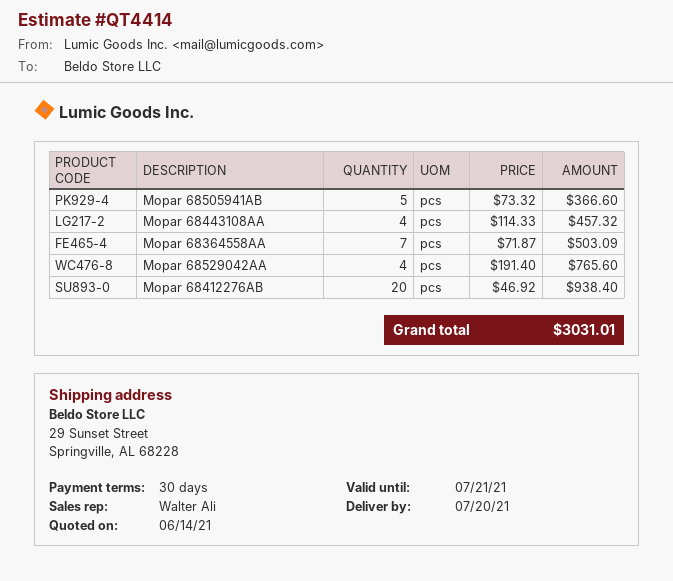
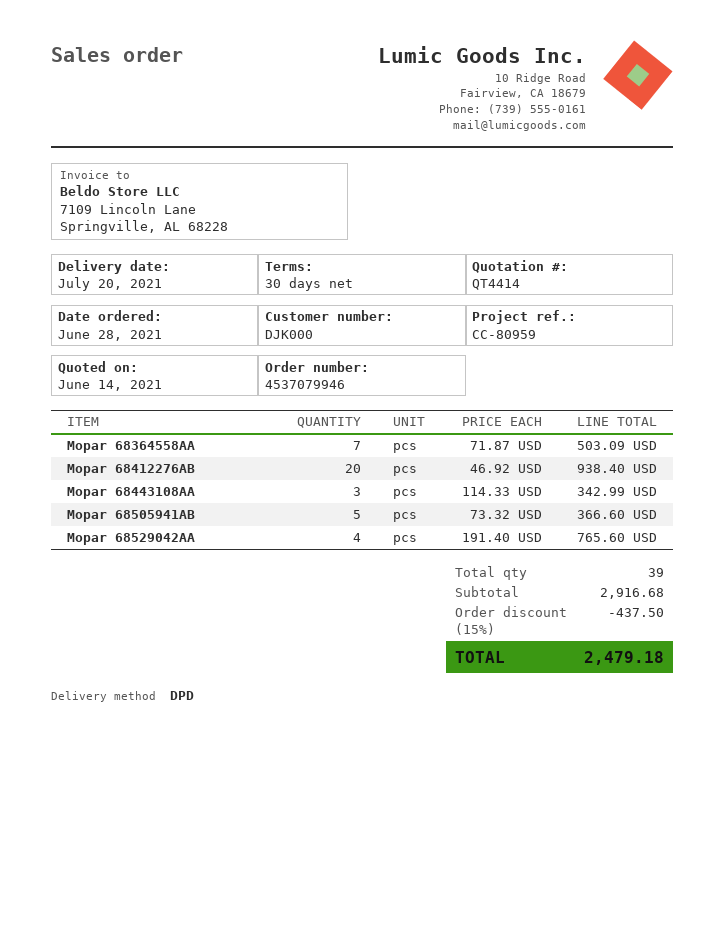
Mopar 68443108AA: 4 x 114.33 = 457.32 -> 3 x 114.33 = 342.99
discount: none -> 15% = 437.50
total: 3031.01 -> 2479.18

